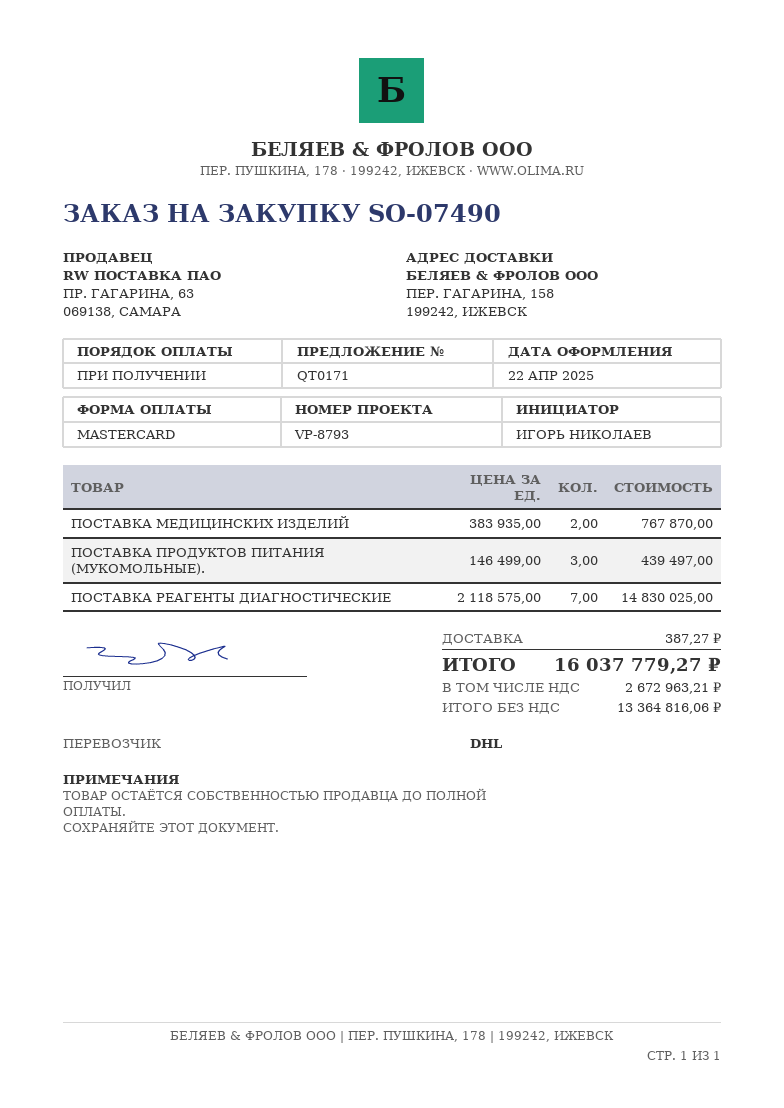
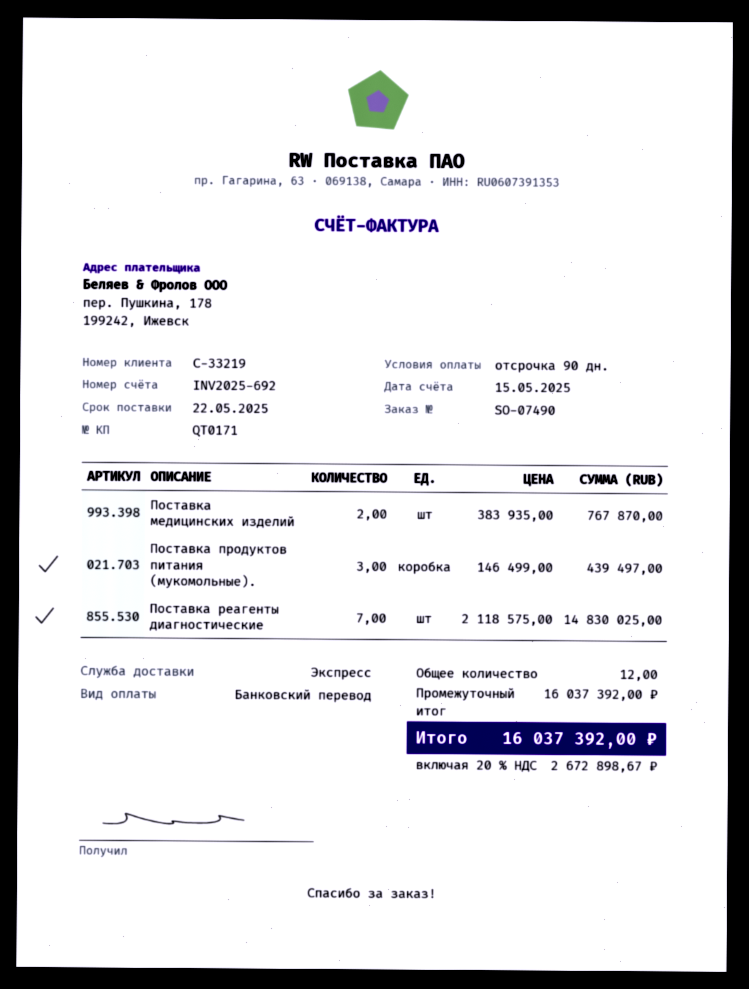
payment terms: on receipt -> 90 days
payment method: Mastercard -> bank transfer
shipping method: DHL -> express
shipping: 387.27 -> none
tax: 2672963.21 -> 2672898.67
total: 16037779.27 -> 16037392.00

